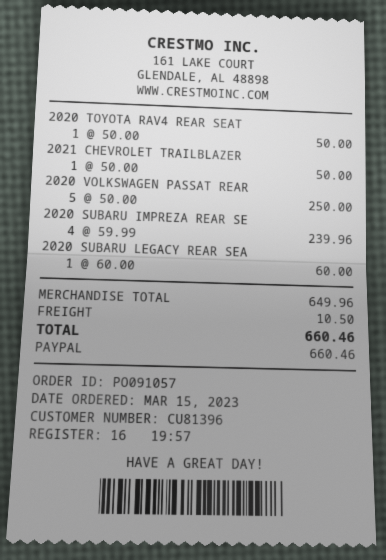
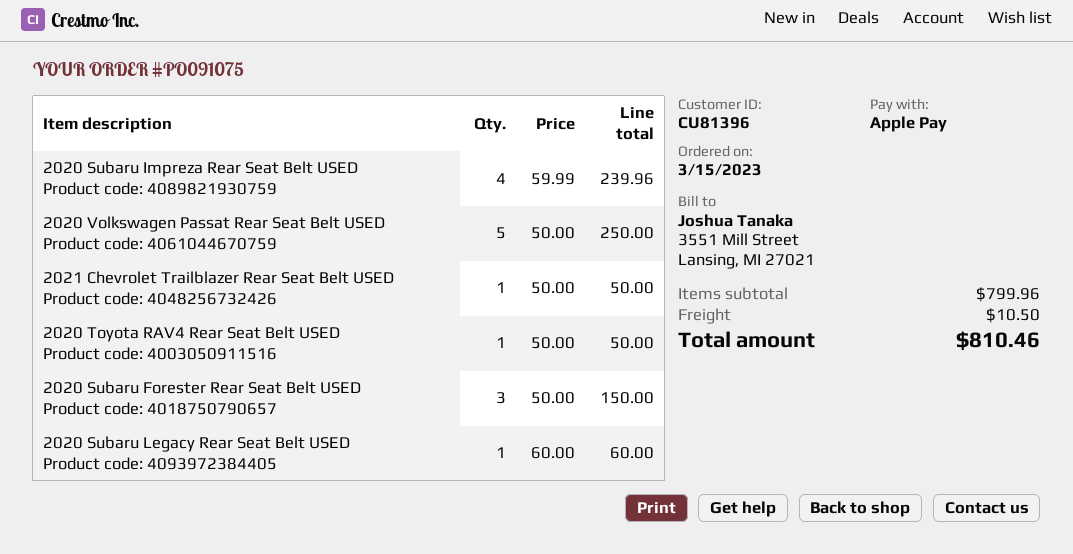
order number: PO091057 -> PO091075
payment method: PayPal -> Apple Pay
2020 Subaru Forester Rear Seat Belt USED: none -> 3 x 50.00 = 150.00
subtotal: 649.96 -> 799.96
total: 660.46 -> 810.46

